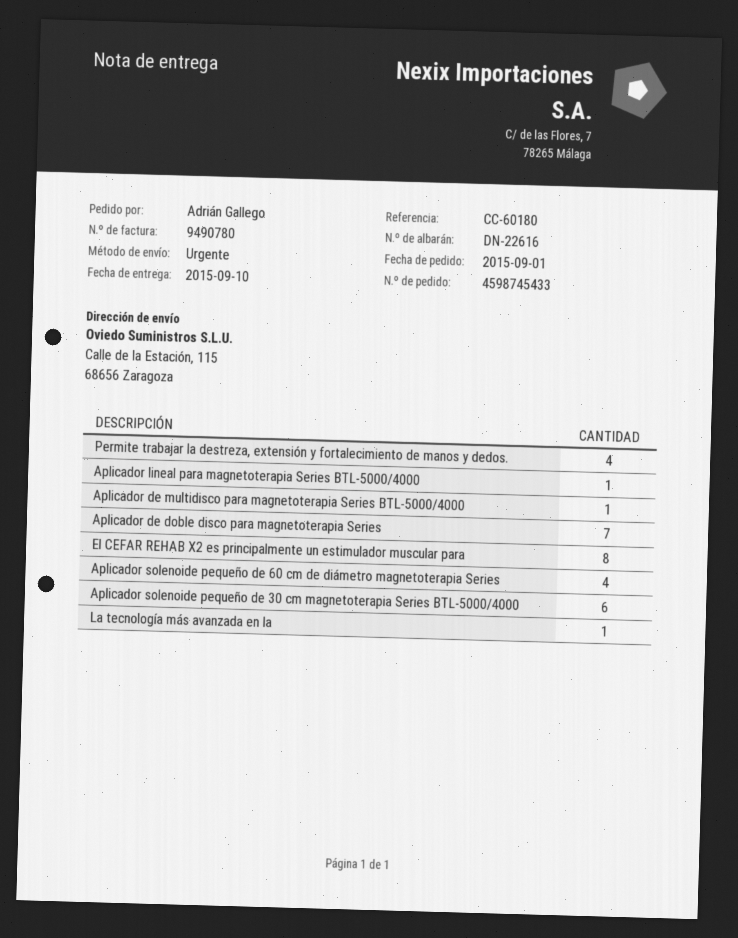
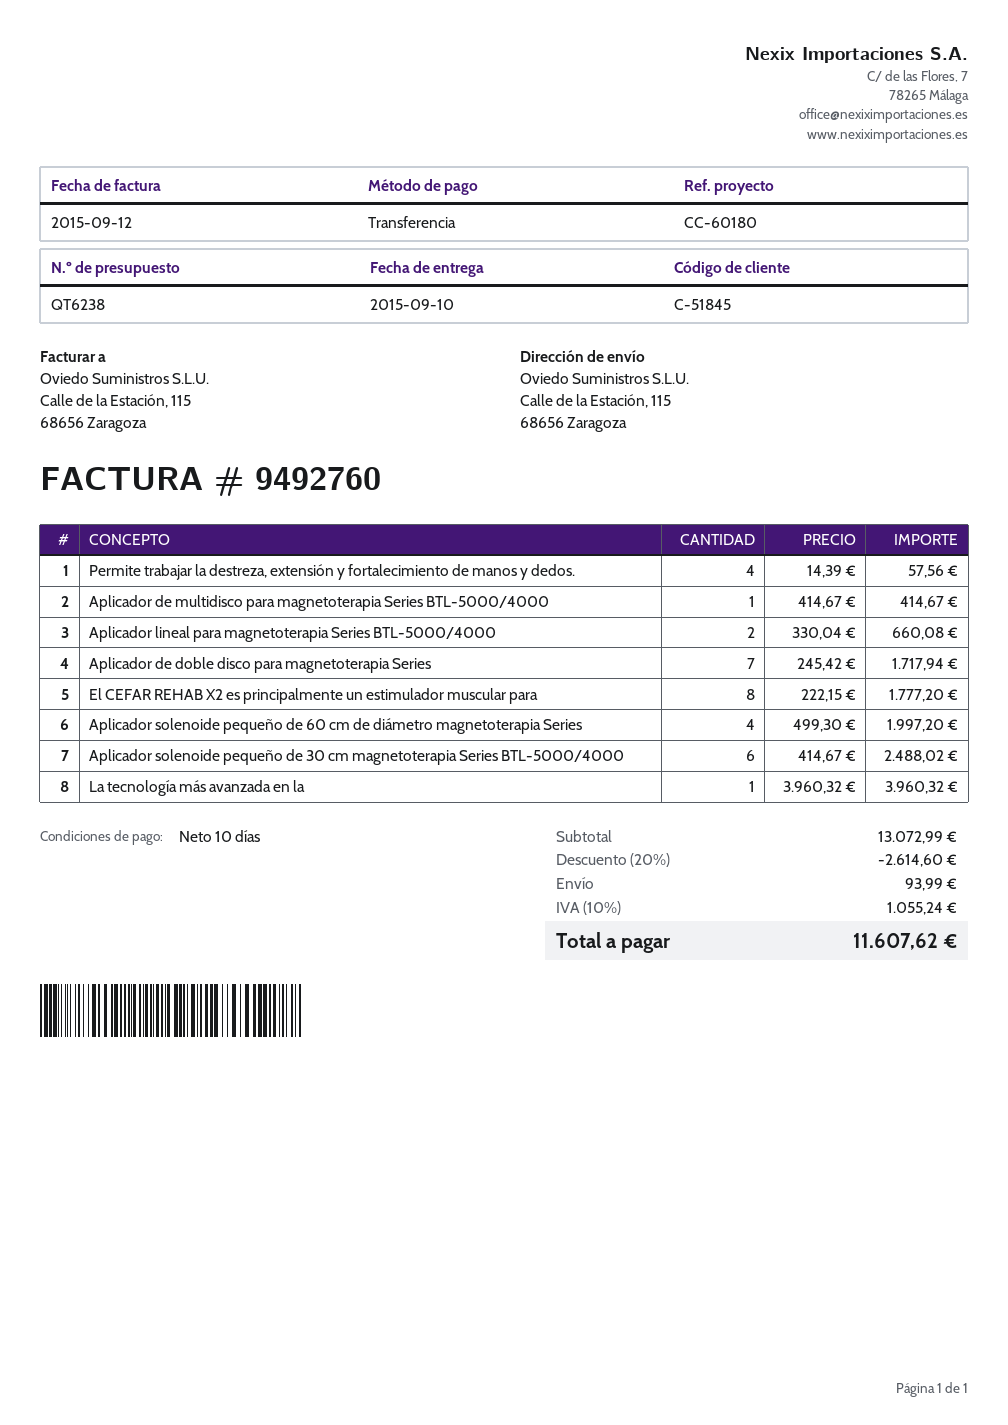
invoice number: 9490780 -> 9492760
Aplicador lineal para magnetoterapia Series BTL-5000/4000: 1 -> 2

